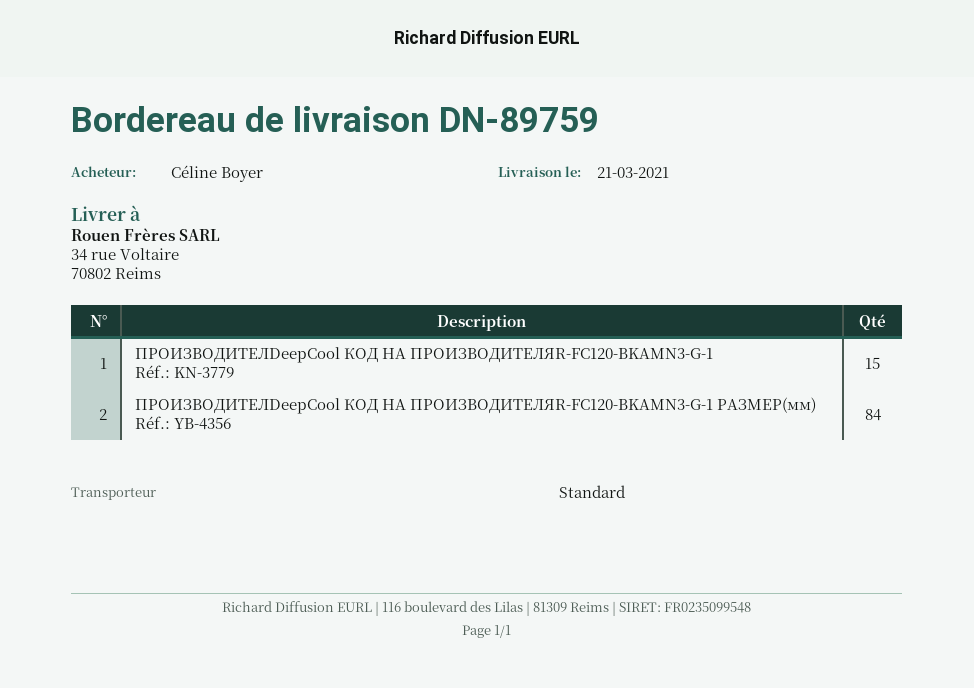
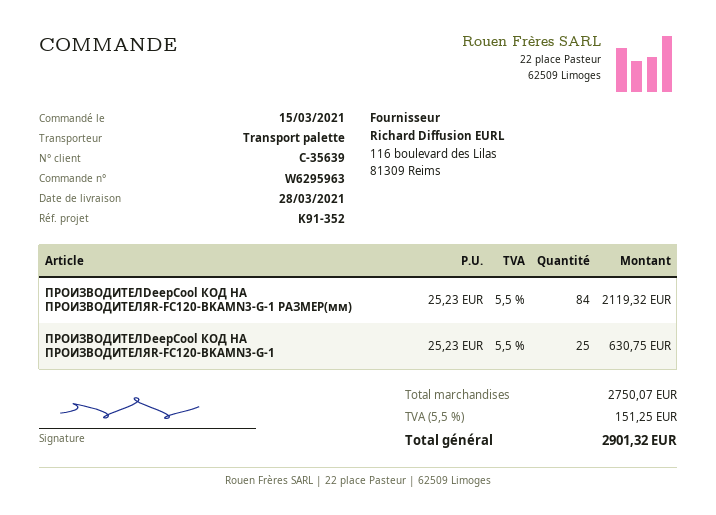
delivery date: 2021-03-21 -> 2021-03-28
shipping method: standard -> pallet freight
ПРОИЗВОДИТЕЛDeepCool КОД НА ПРОИЗВОДИТЕЛЯR-FC120-BKAMN3-G-1: 15 -> 25

